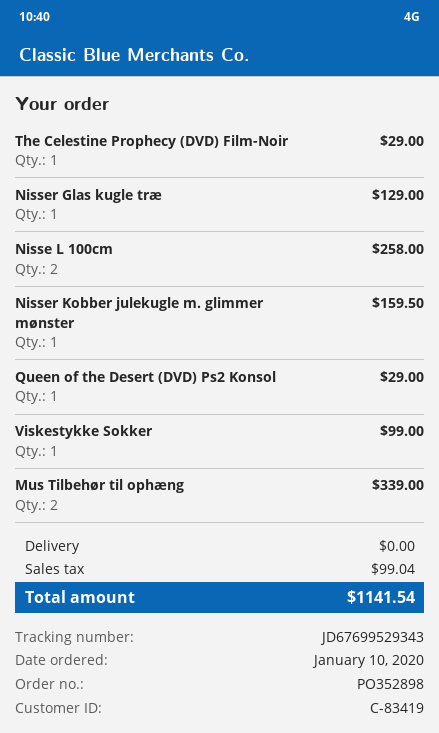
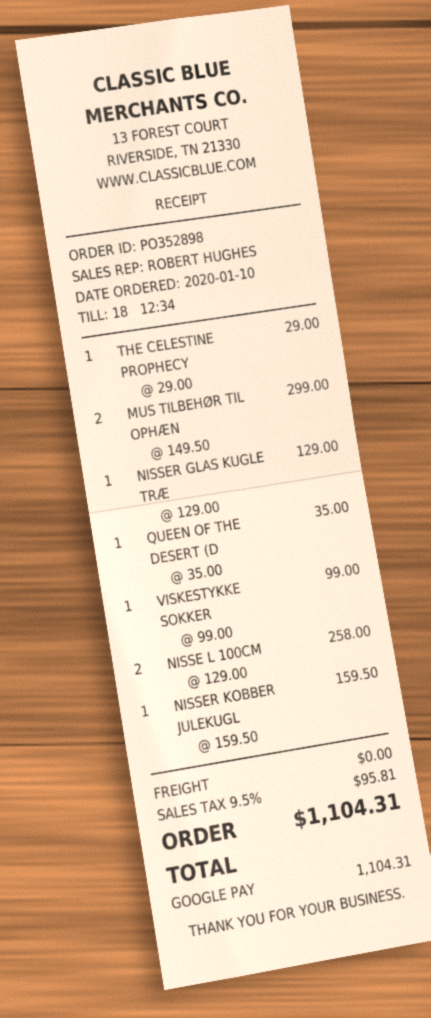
Queen of the Desert (DVD) Ps2 Konsol: 1 for 29.00 -> 1 for 35.00
Mus Tilbehør til ophæng: 2 for 339.00 -> 2 for 299.00
tax: 99.04 -> 95.81
total: 1141.54 -> 1104.31

